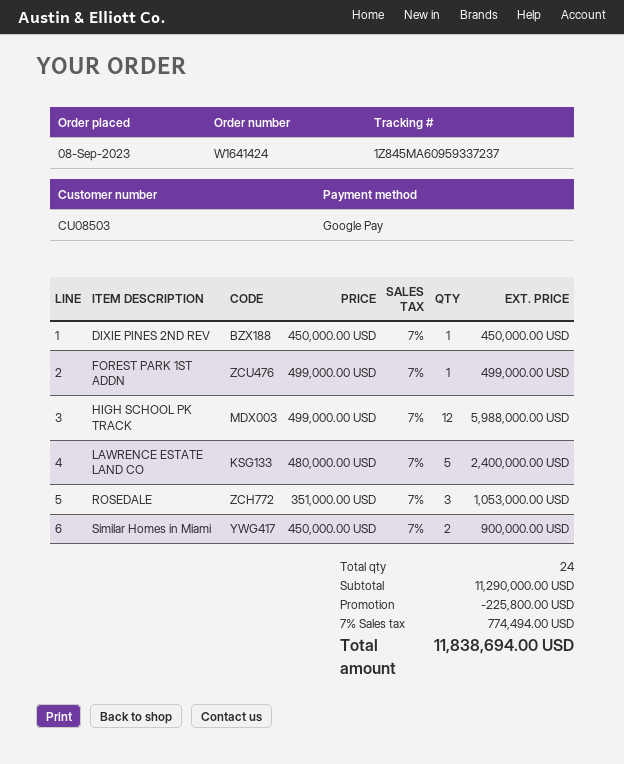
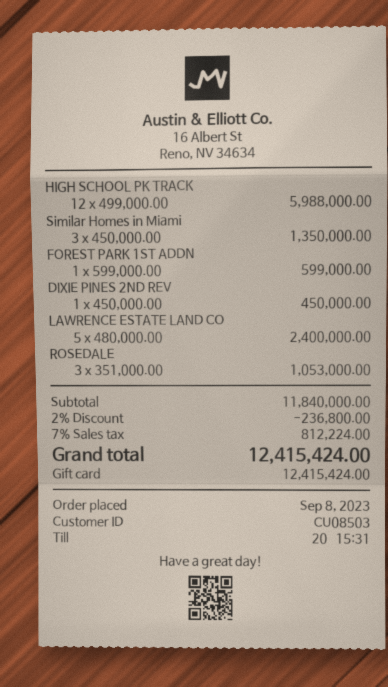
payment method: Google Pay -> gift card
FOREST PARK 1ST ADDN: 1 x 499000.00 = 499000.00 -> 1 x 599000.00 = 599000.00
Similar Homes in Miami: 2 x 450000.00 = 900000.00 -> 3 x 450000.00 = 1350000.00
subtotal: 11290000.00 -> 11840000.00
discount: 225800.00 -> 236800.00
tax: 7% = 774494.00 -> 7% = 812224.00
total: 11838694.00 -> 12415424.00

